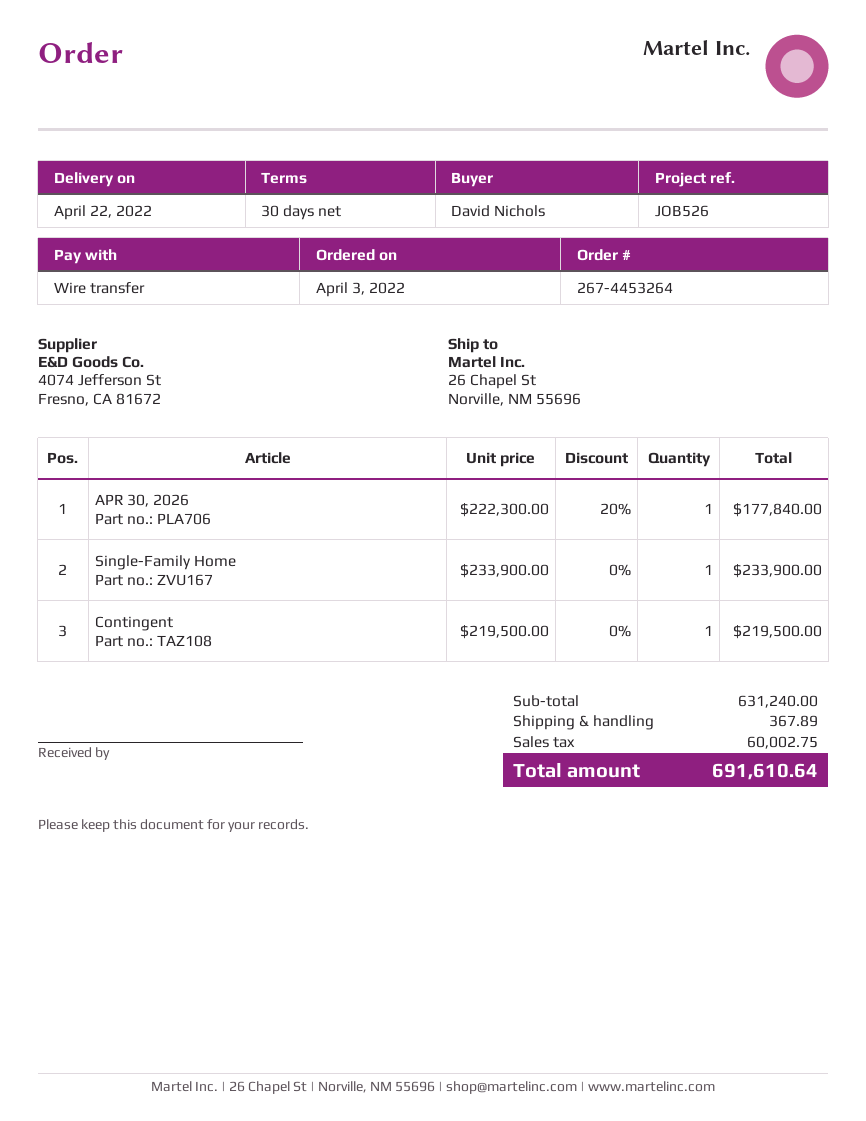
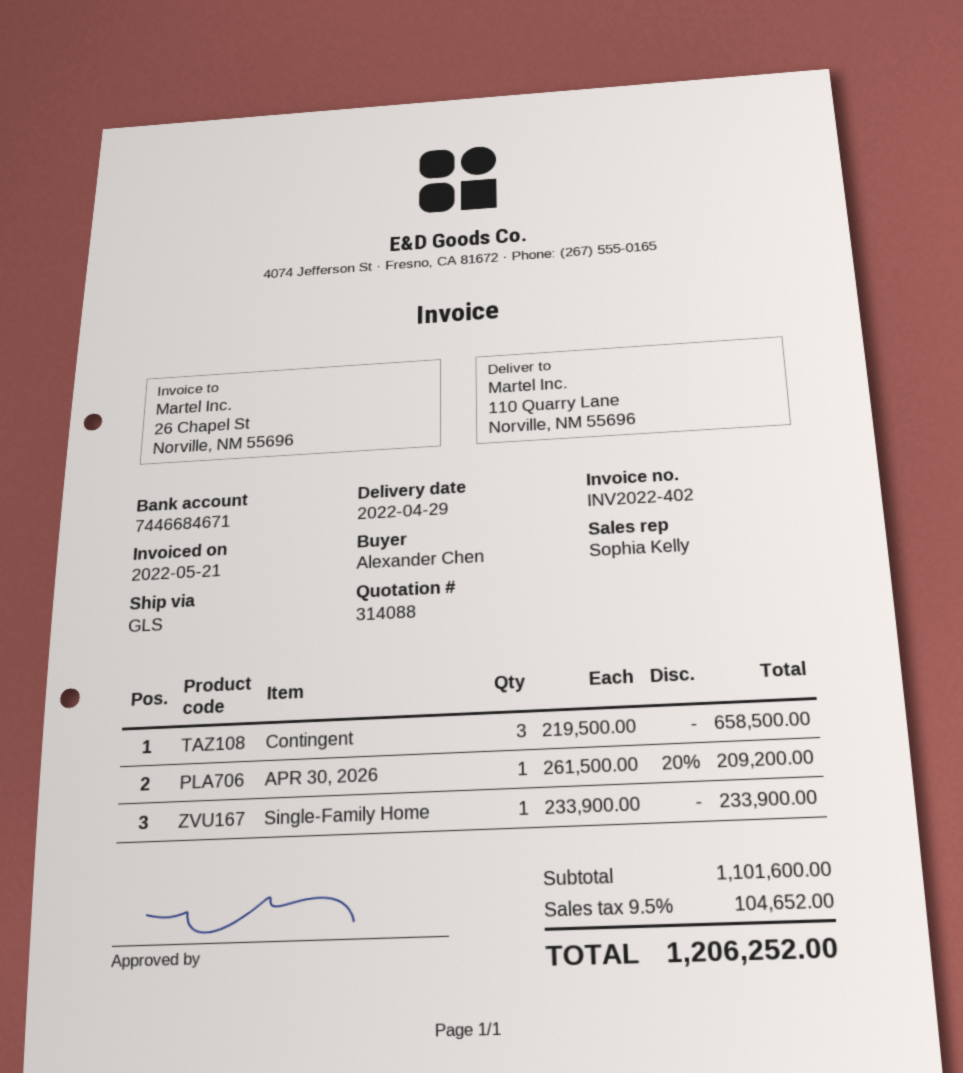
delivery date: 2022-04-22 -> 2022-04-29
ordered by: David Nichols -> Alexander Chen
ship to: 26 Chapel St, Norville, NM 55696 -> 110 Quarry Lane, Norville, NM 55696
APR 30, 2026: 1 x 222300.00 - 20% = 177840.00 -> 1 x 261500.00 - 20% = 209200.00
Contingent: 1 x 219500.00 = 219500.00 -> 3 x 219500.00 = 658500.00
subtotal: 631240.00 -> 1101600.00
shipping: 367.89 -> none
tax: 60002.75 -> 104652.00
total: 691610.64 -> 1206252.00

